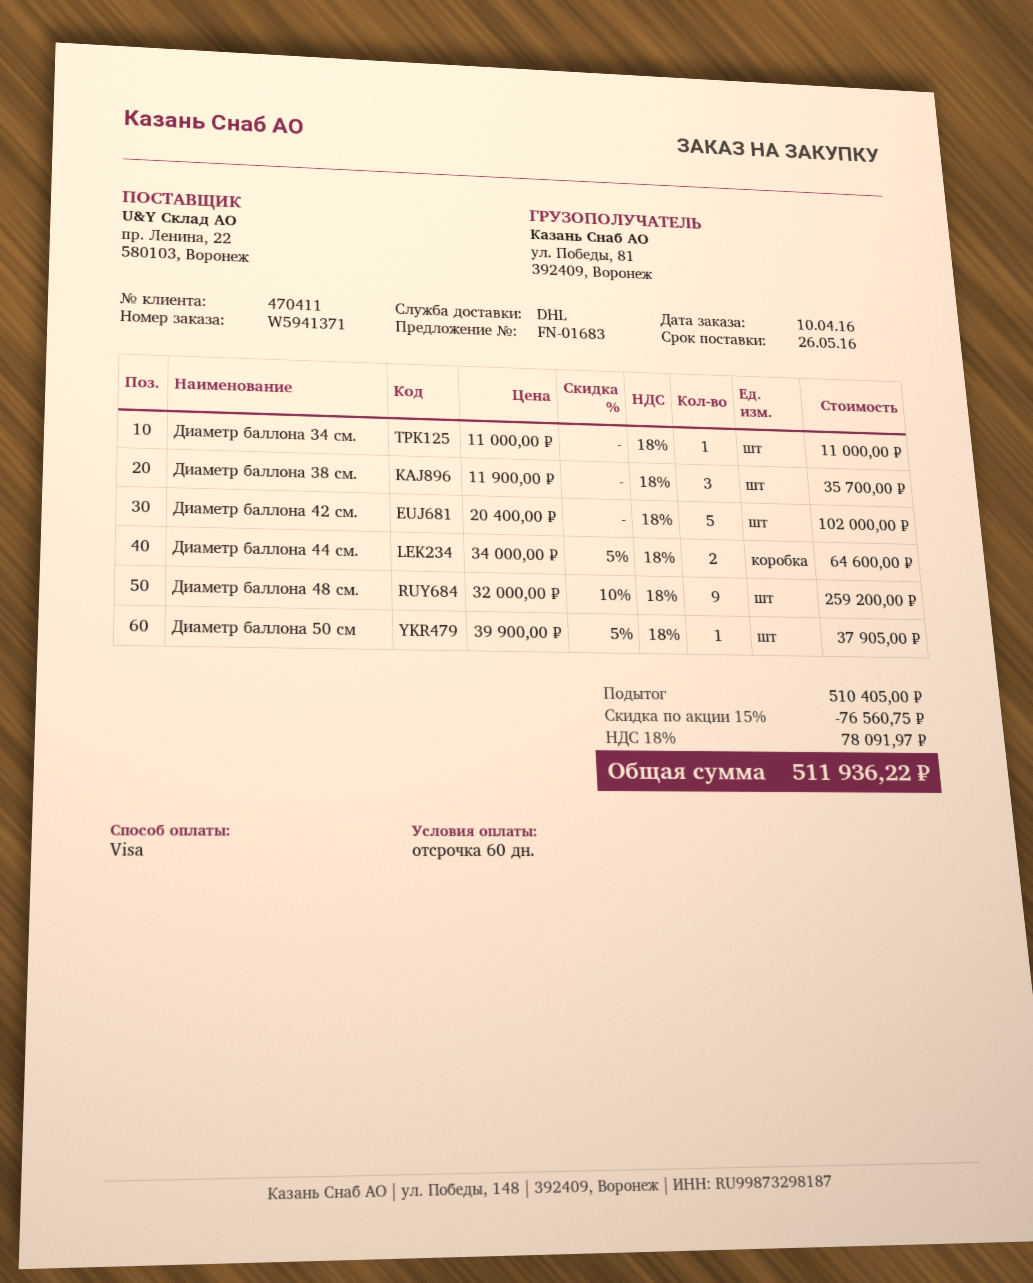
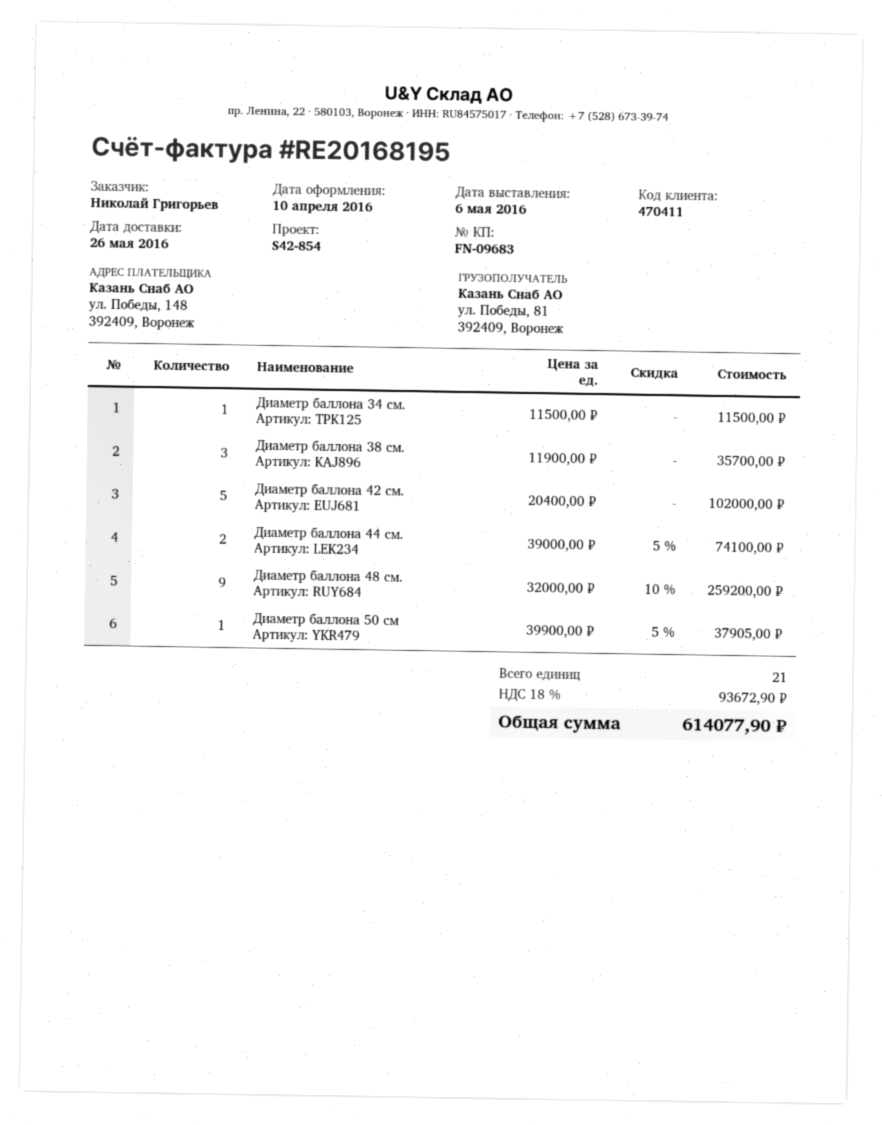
quote number: FN-01683 -> FN-09683
Диаметр баллона 34 см.: 1 x 11000.00 = 11000.00 -> 1 x 11500.00 = 11500.00
Диаметр баллона 44 см.: 2 x 34000.00 - 5% = 64600.00 -> 2 x 39000.00 - 5% = 74100.00
discount: 15% = 76560.75 -> none
tax: 18% = 78091.97 -> 18% = 93672.90
total: 511936.22 -> 614077.90

